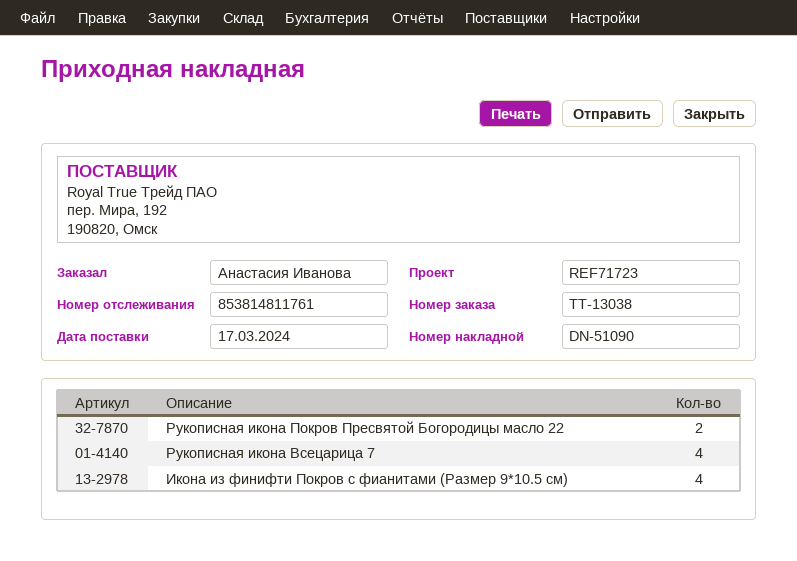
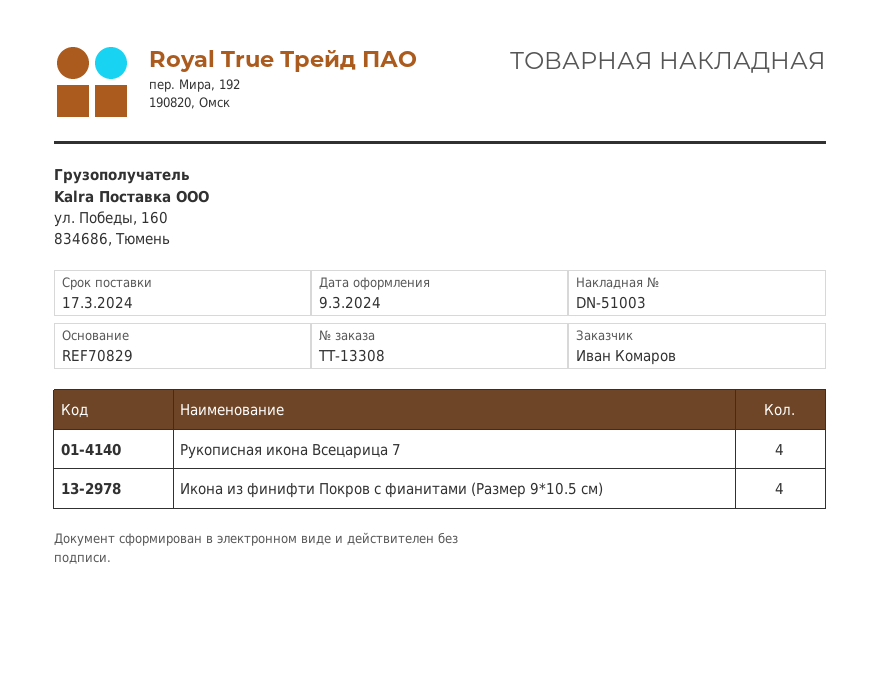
order number: TT-13038 -> TT-13308
delivery note number: DN-51090 -> DN-51003
reference: REF71723 -> REF70829
ordered by: Анастасия Иванова -> Иван Комаров
Рукописная икона Покров Пресвятой Богородицы масло 22: 2 -> none

